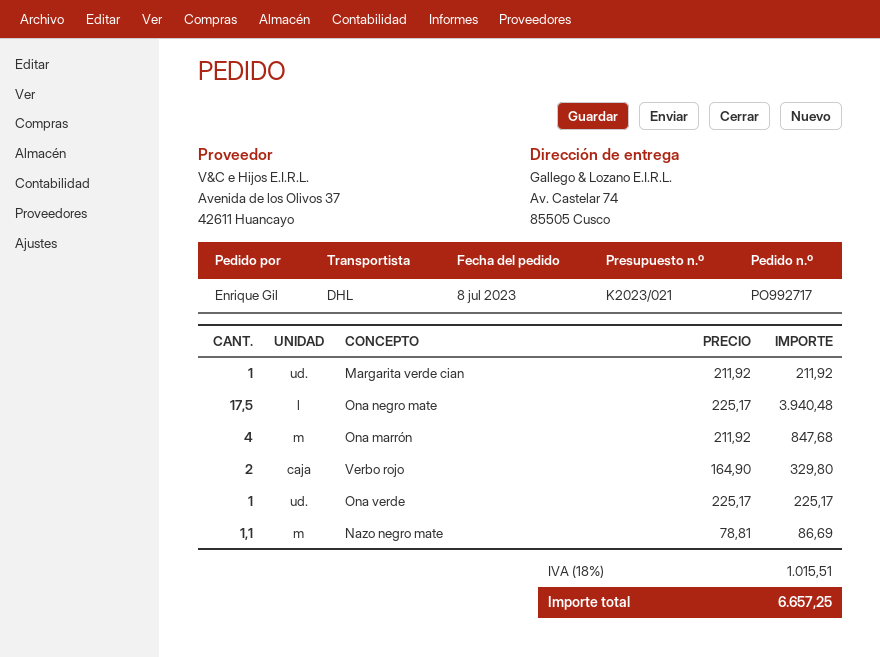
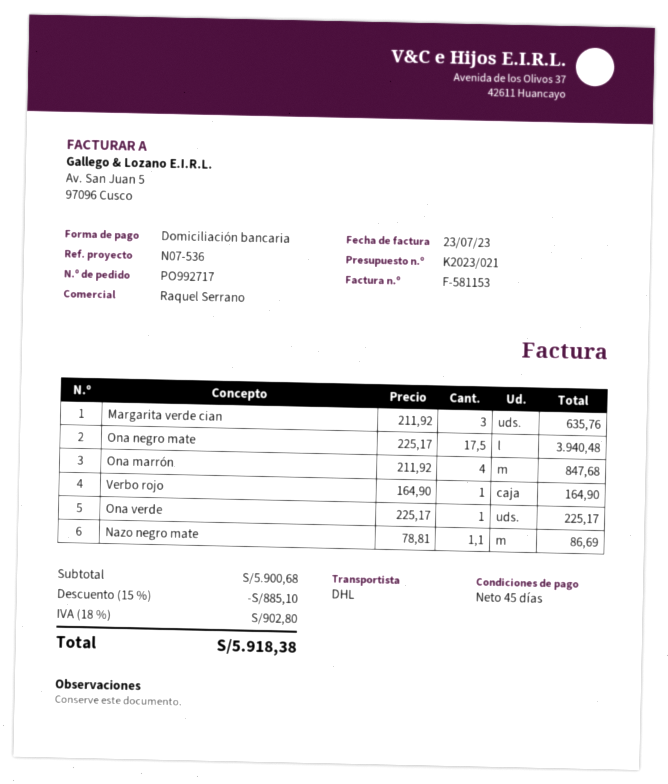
Margarita verde cian: 1 x 211.92 = 211.92 -> 3 x 211.92 = 635.76
Verbo rojo: 2 x 164.90 = 329.80 -> 1 x 164.90 = 164.90
discount: none -> 15% = 885.10
tax: 18% = 1015.51 -> 18% = 902.80
total: 6657.25 -> 5918.38

